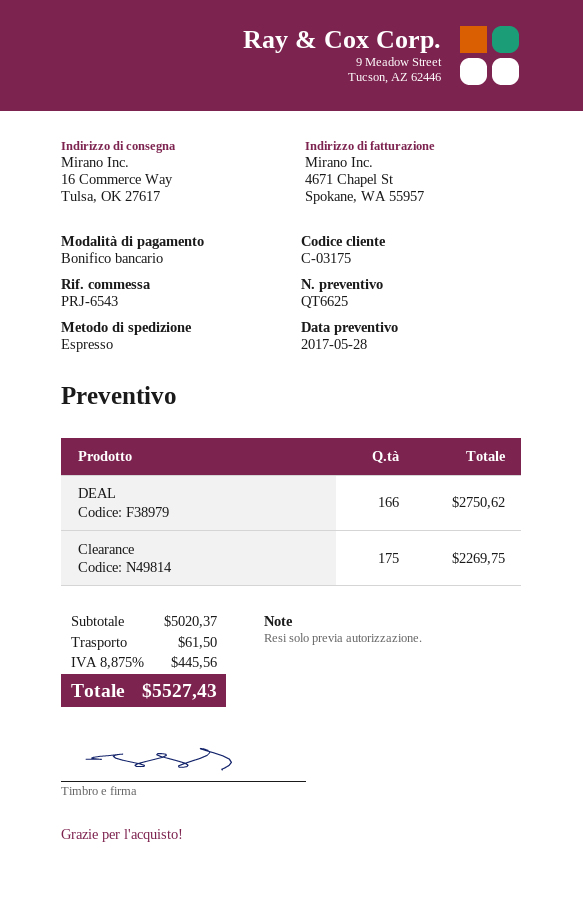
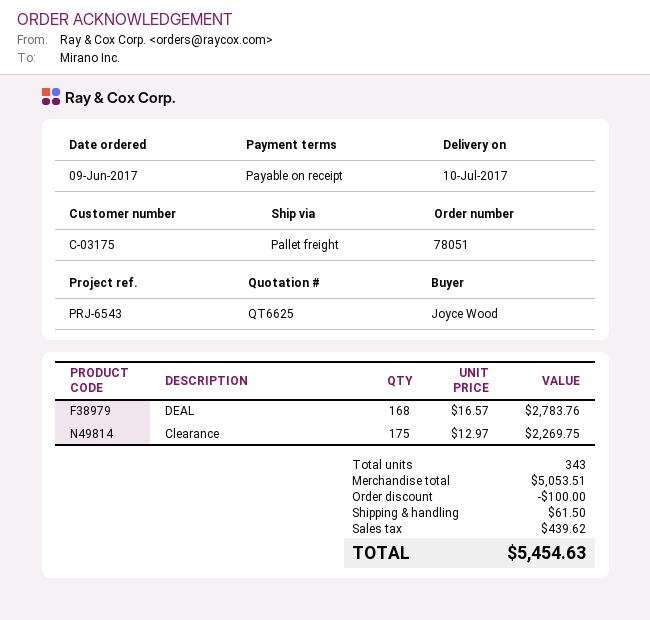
shipping method: express -> pallet freight
DEAL: 166 for 2750.62 -> 168 for 2783.76
subtotal: 5020.37 -> 5053.51
discount: none -> 100.00
tax: 445.56 -> 439.62
total: 5527.43 -> 5454.63

